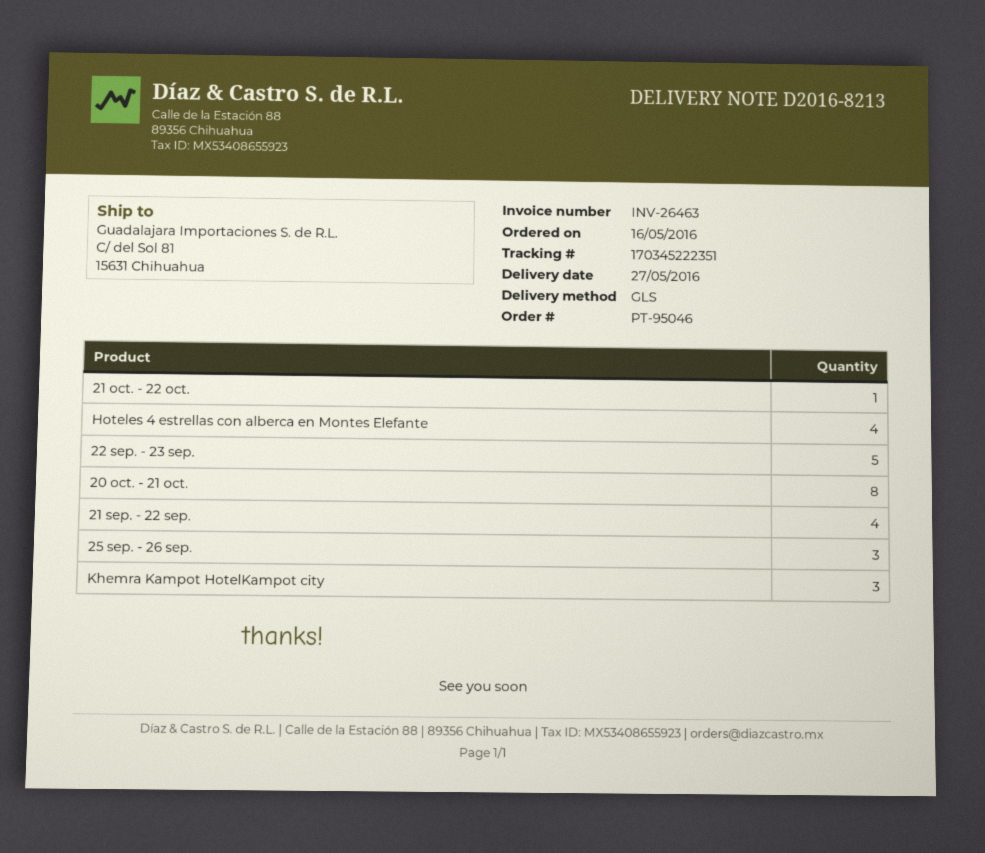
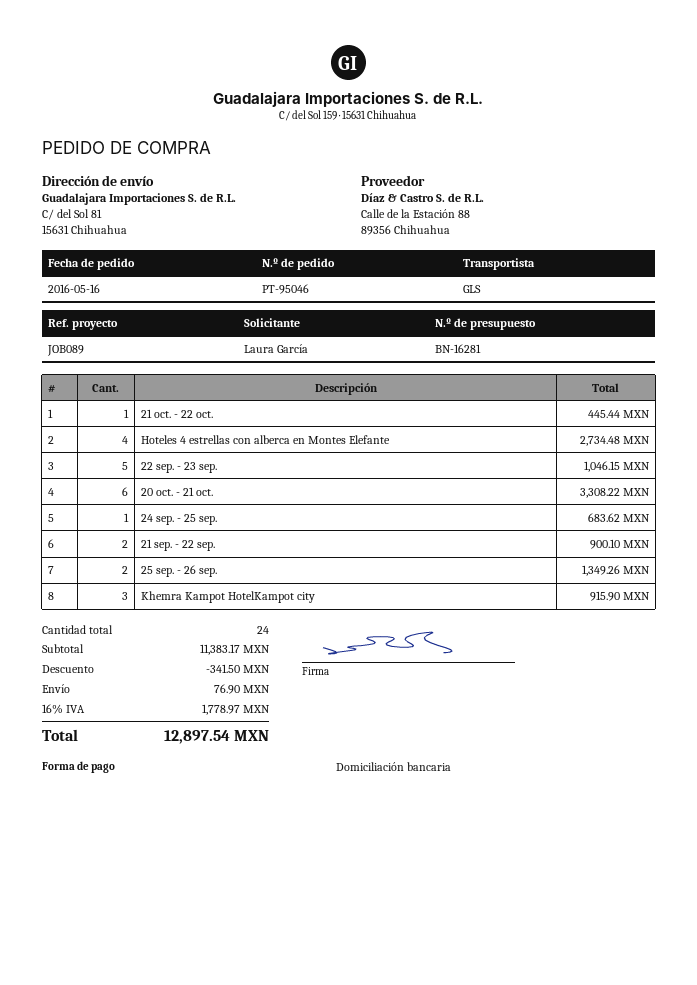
20 oct. - 21 oct.: 8 -> 6
21 sep. - 22 sep.: 4 -> 2
25 sep. - 26 sep.: 3 -> 2
24 sep. - 25 sep.: none -> 1

